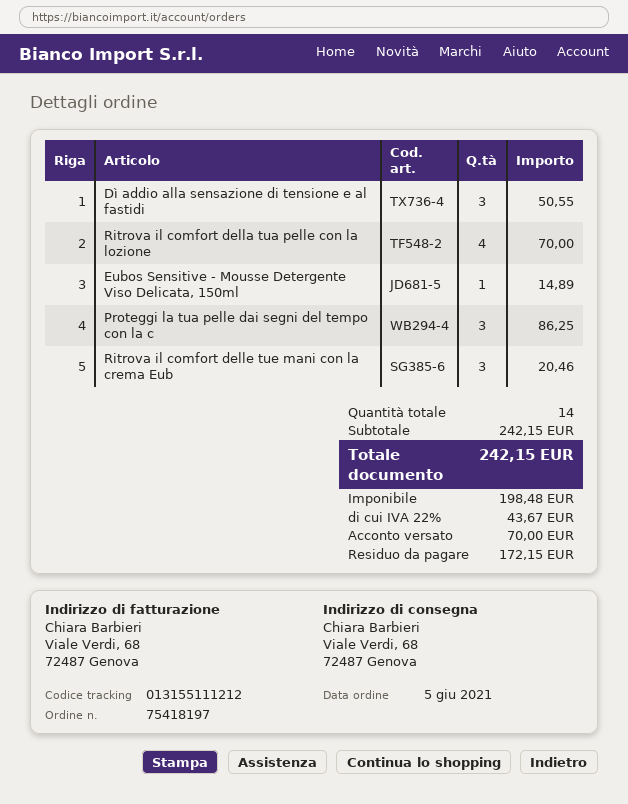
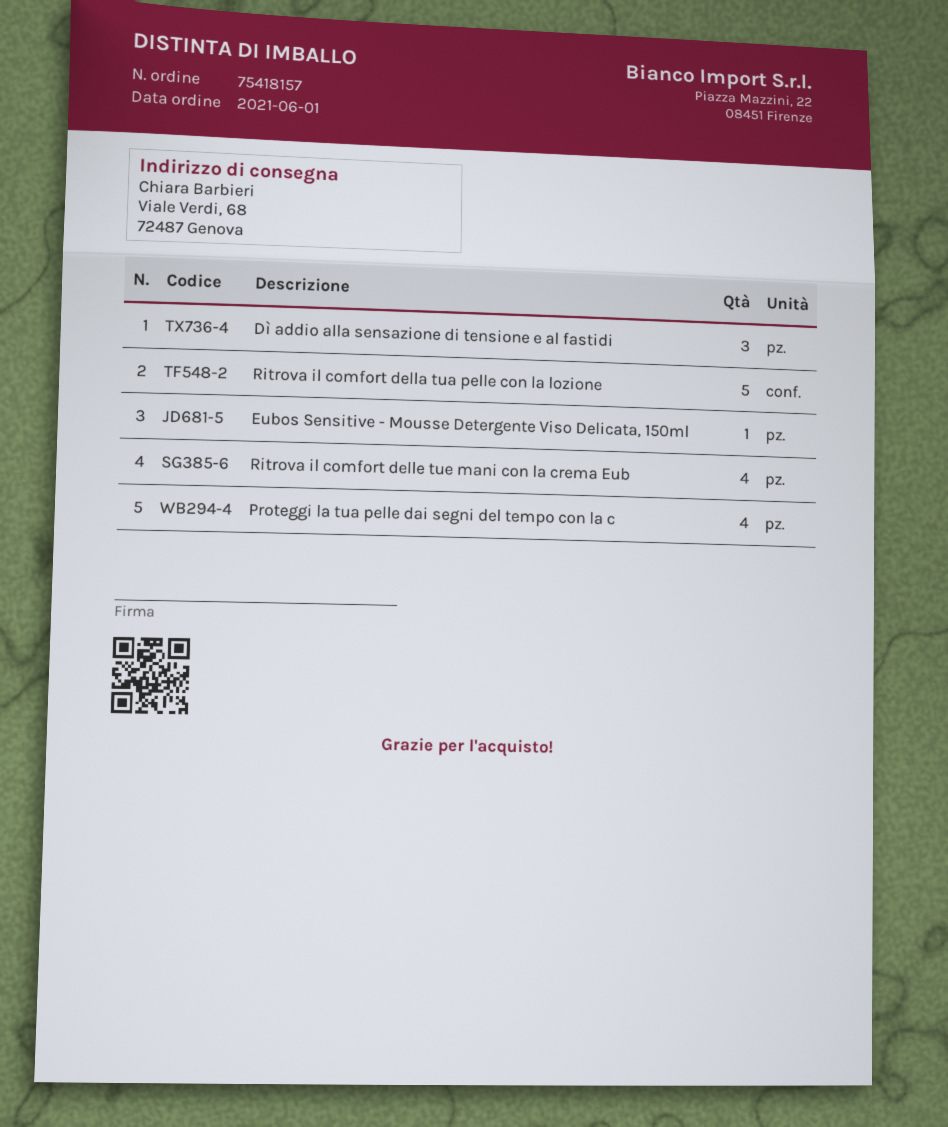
order number: 75418197 -> 75418157
order date: 2021-06-05 -> 2021-06-01
Ritrova il comfort della tua pelle con la lozione: 4 -> 5
Proteggi la tua pelle dai segni del tempo con la c: 3 -> 4
Ritrova il comfort delle tue mani con la crema Eub: 3 -> 4

